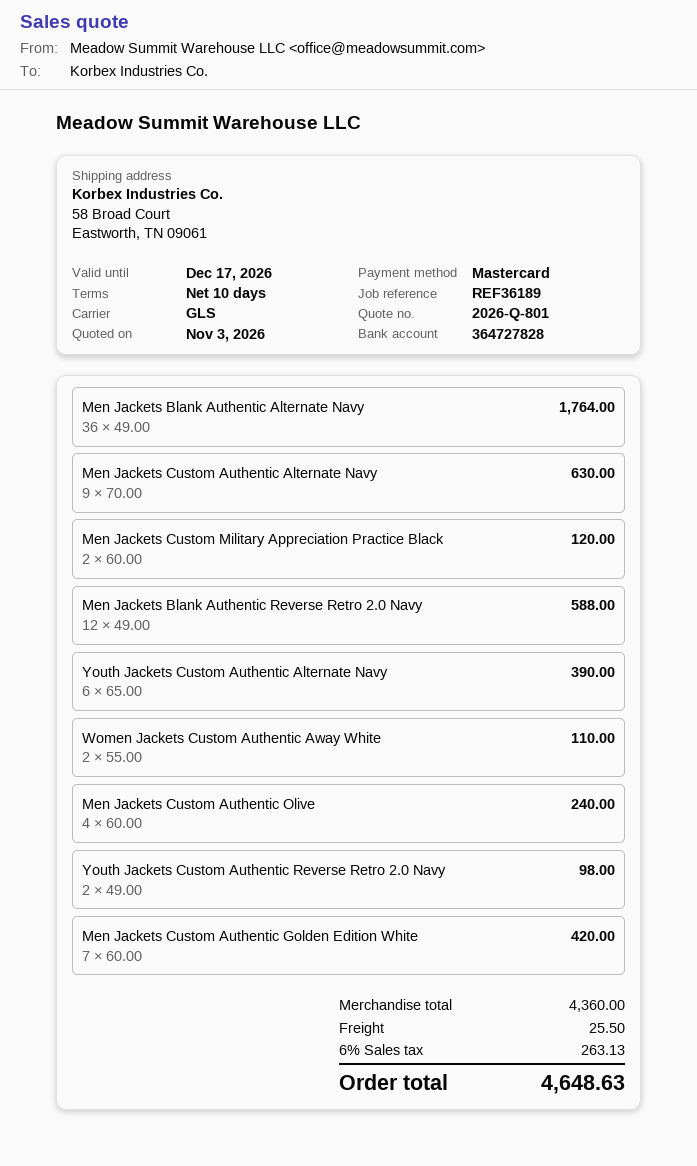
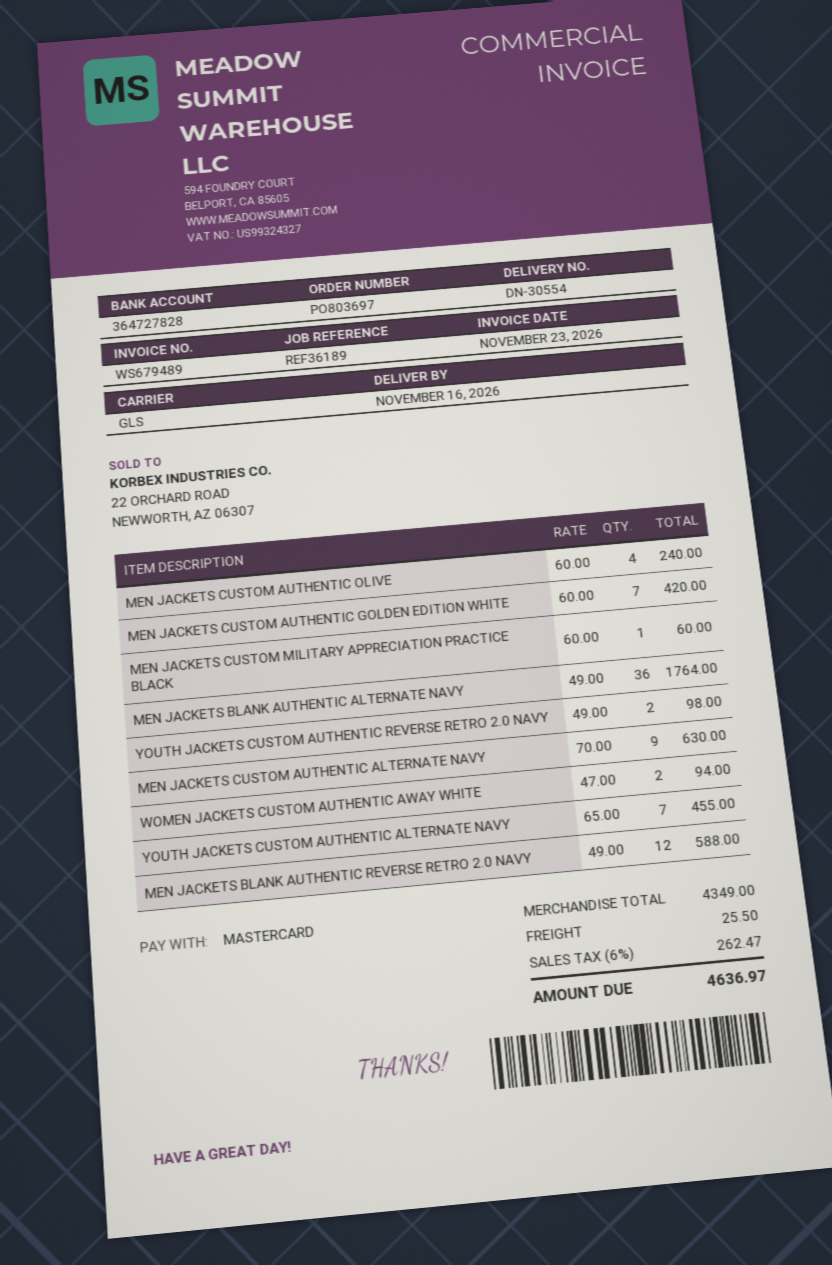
Men Jackets Custom Military Appreciation Practice Black: 2 x 60.00 = 120.00 -> 1 x 60.00 = 60.00
Youth Jackets Custom Authentic Alternate Navy: 6 x 65.00 = 390.00 -> 7 x 65.00 = 455.00
Women Jackets Custom Authentic Away White: 2 x 55.00 = 110.00 -> 2 x 47.00 = 94.00
subtotal: 4360.00 -> 4349.00
tax: 6% = 263.13 -> 6% = 262.47
total: 4648.63 -> 4636.97

